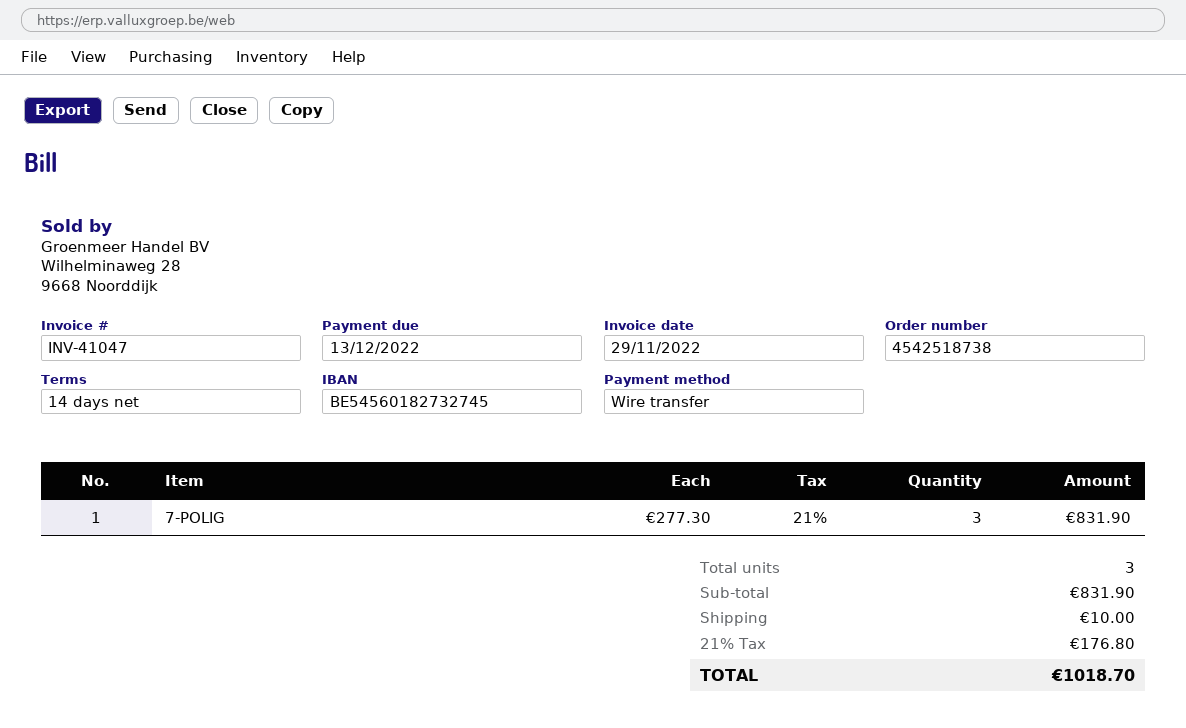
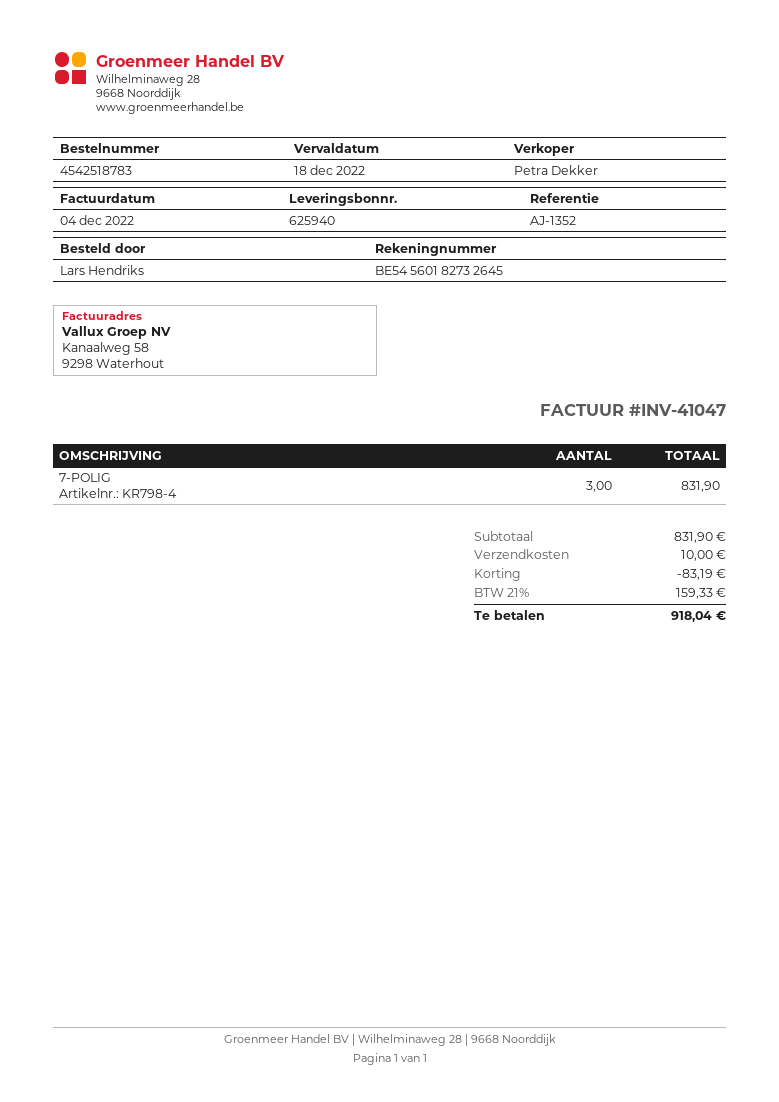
order number: 4542518738 -> 4542518783
invoice date: 2022-11-29 -> 2022-12-04
due date: 2022-12-13 -> 2022-12-18
bank account: BE54560182732745 -> BE54560182732645
discount: none -> 83.19
tax: 21% = 176.80 -> 21% = 159.33
total: 1018.70 -> 918.04

